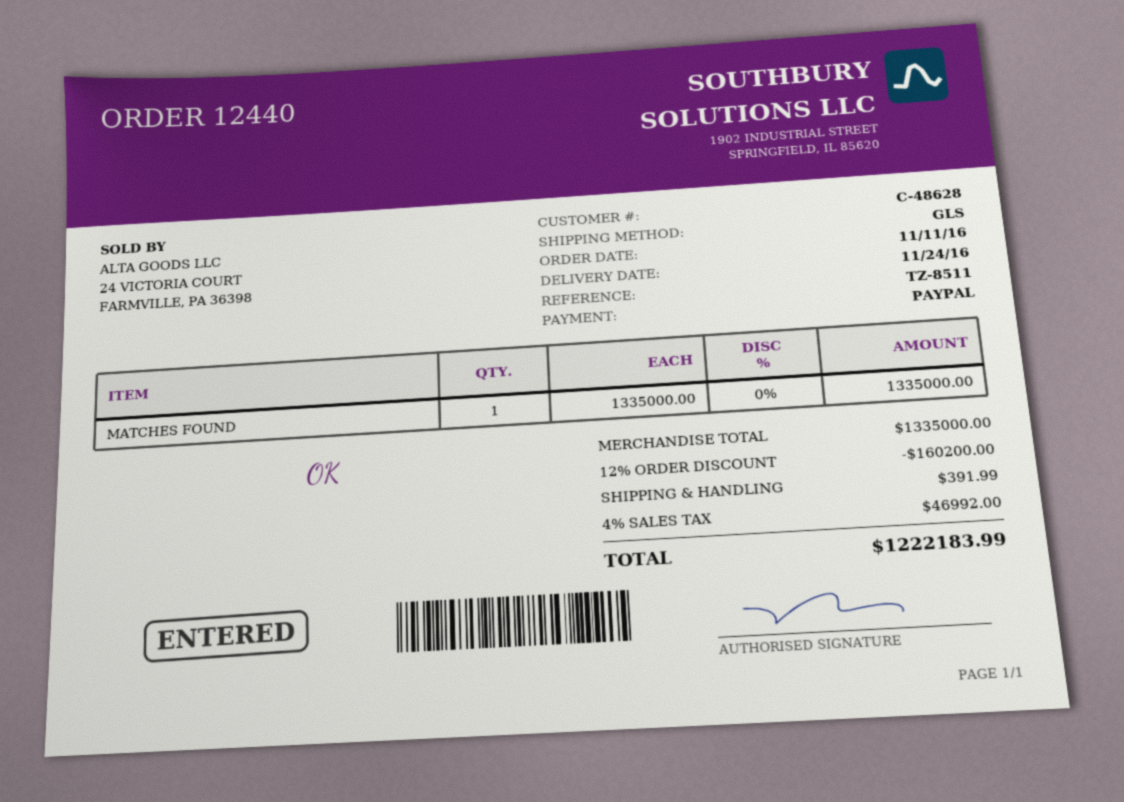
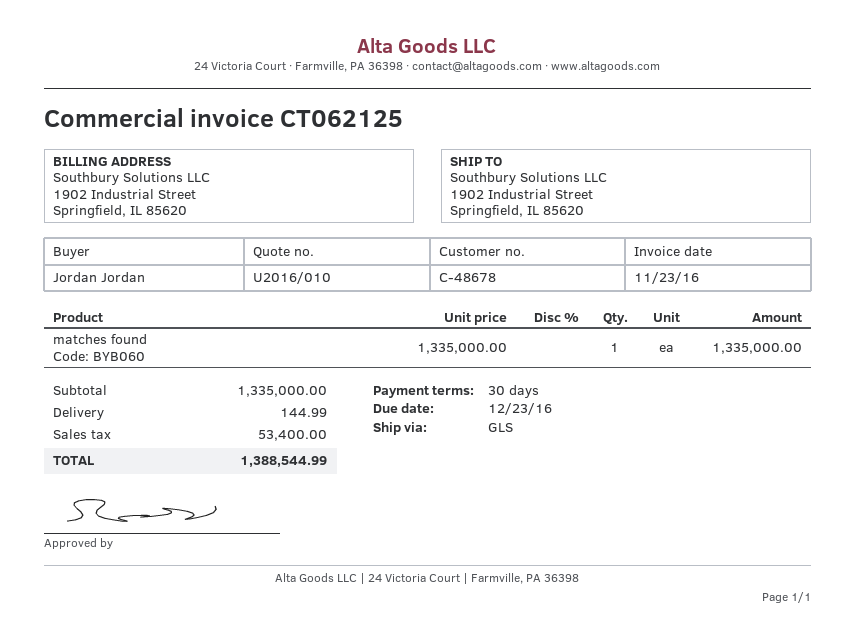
customer number: C-48628 -> C-48678
discount: 12% = 160200.00 -> none
shipping: 391.99 -> 144.99
tax: 46992.00 -> 53400.00
total: 1222183.99 -> 1388544.99

